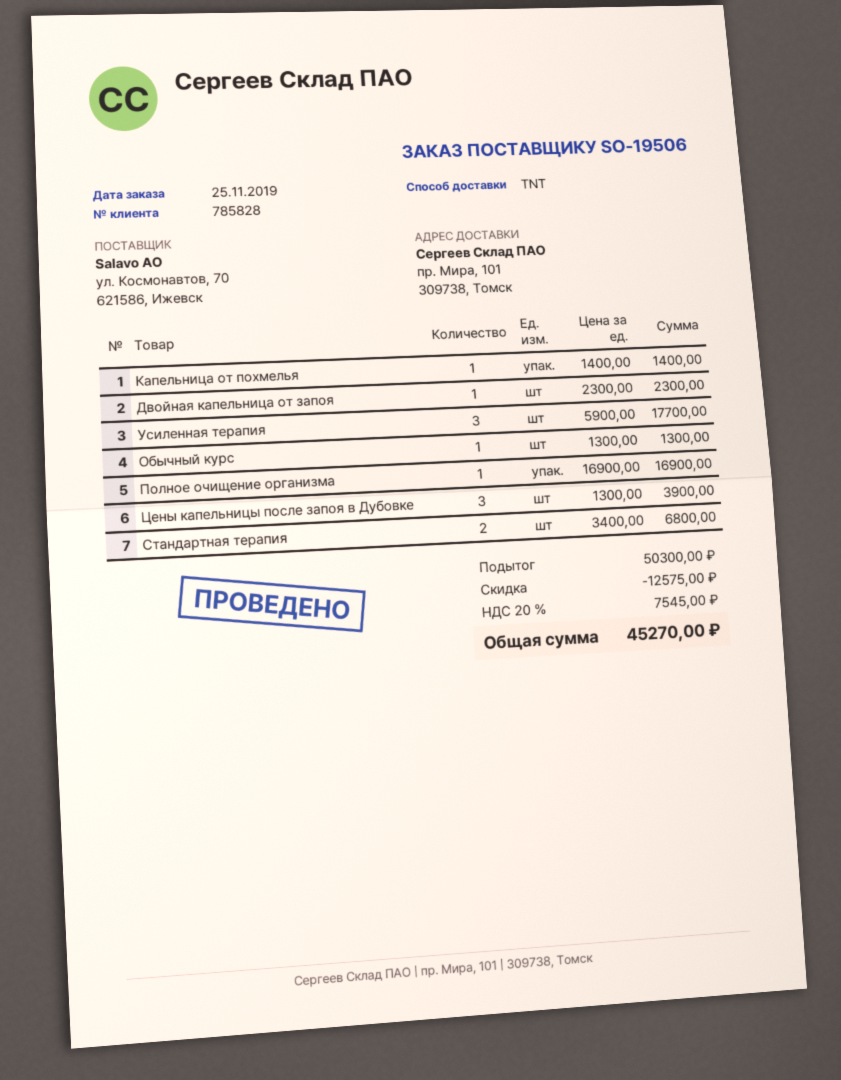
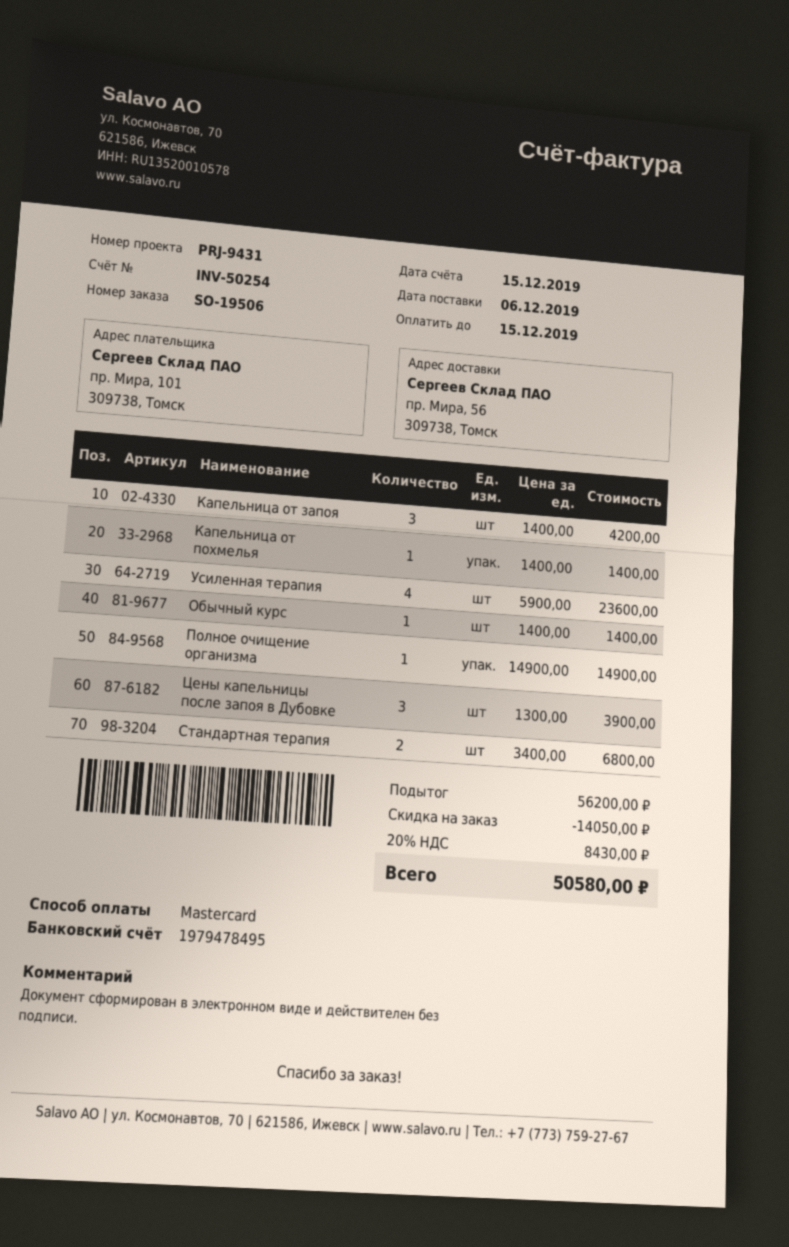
ship to: пр. Мира, 101, 309738, Томск -> пр. Мира, 56, 309738, Томск
Двойная капельница от запоя: 1 x 2300.00 = 2300.00 -> none
Усиленная терапия: 3 x 5900.00 = 17700.00 -> 4 x 5900.00 = 23600.00
Обычный курс: 1 x 1300.00 = 1300.00 -> 1 x 1400.00 = 1400.00
Полное очищение организма: 1 x 16900.00 = 16900.00 -> 1 x 14900.00 = 14900.00
Капельница от запоя: none -> 3 x 1400.00 = 4200.00
subtotal: 50300.00 -> 56200.00
discount: 12575.00 -> 14050.00
tax: 20% = 7545.00 -> 20% = 8430.00
total: 45270.00 -> 50580.00

